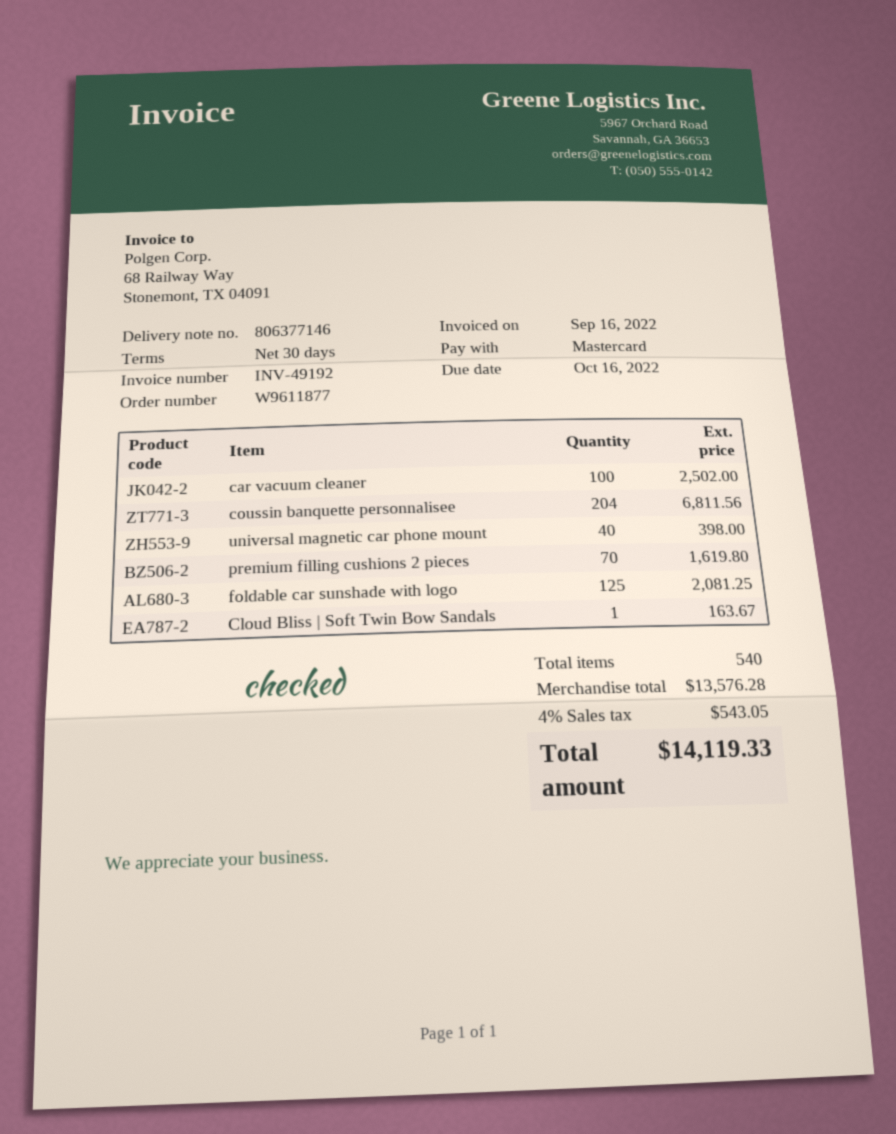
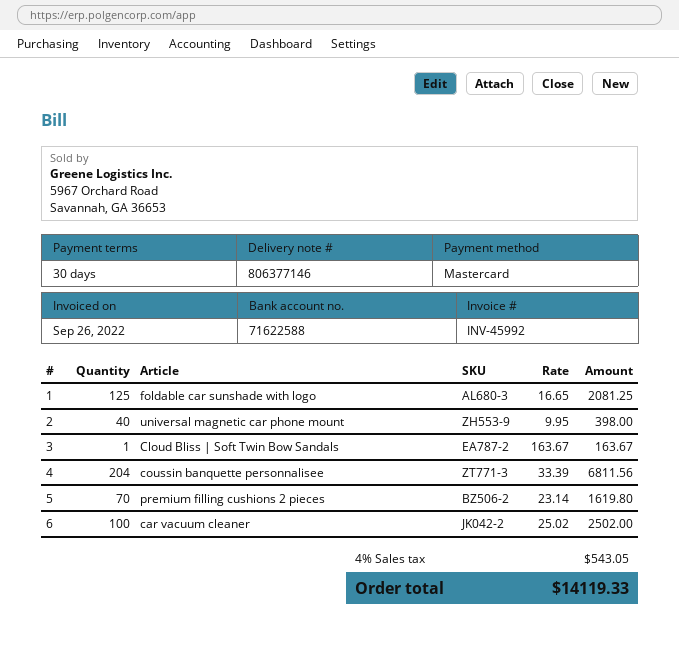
invoice number: INV-49192 -> INV-45992
invoice date: 2022-09-16 -> 2022-09-26

